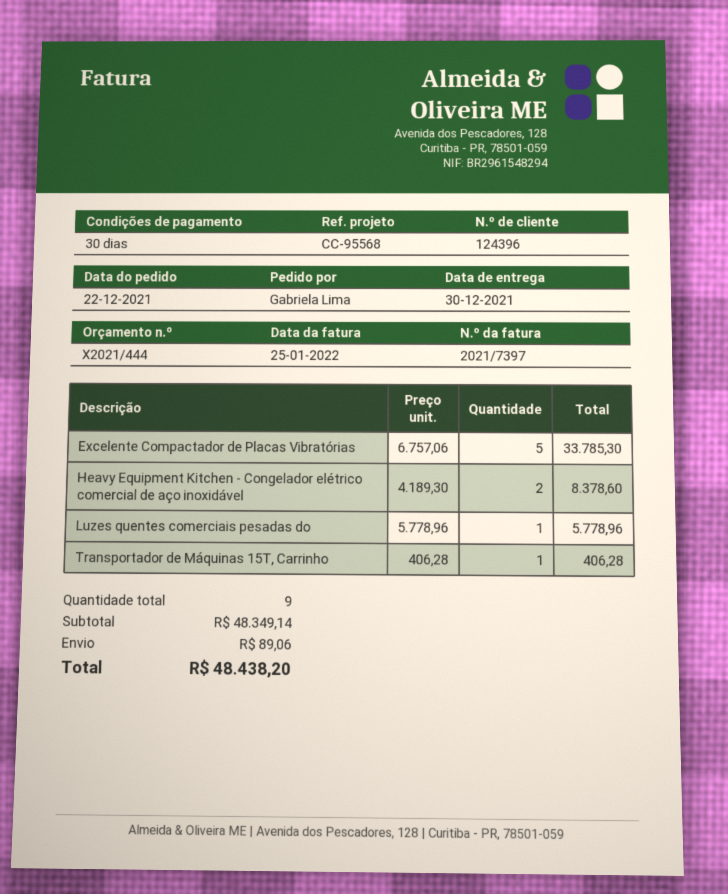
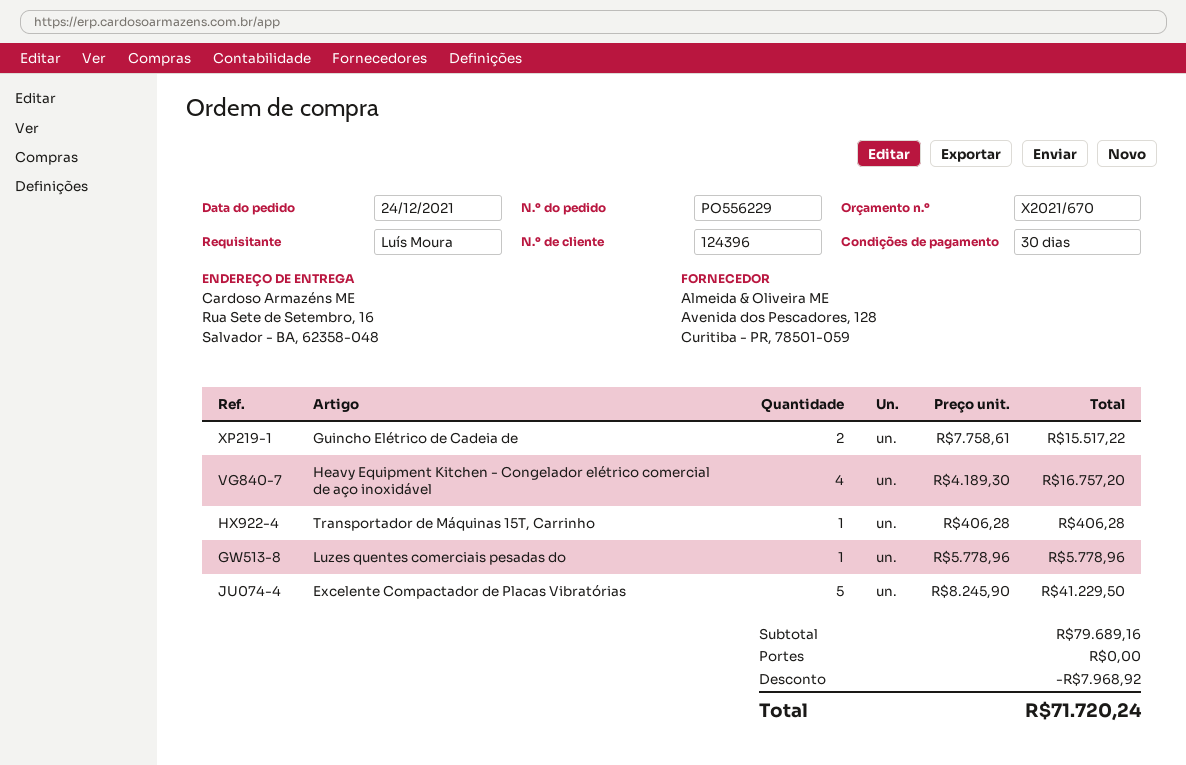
quote number: X2021/444 -> X2021/670
order date: 2021-12-22 -> 2021-12-24
ordered by: Gabriela Lima -> Luís Moura
Excelente Compactador de Placas Vibratórias: 5 x 6757.06 = 33785.30 -> 5 x 8245.90 = 41229.50
Heavy Equipment Kitchen - Congelador elétrico comercial de aço inoxidável: 2 x 4189.30 = 8378.60 -> 4 x 4189.30 = 16757.20
Guincho Elétrico de Cadeia de: none -> 2 x 7758.61 = 15517.22
subtotal: 48349.14 -> 79689.16
discount: none -> 7968.92
shipping: 89.06 -> 0.00
total: 48438.20 -> 71720.24

